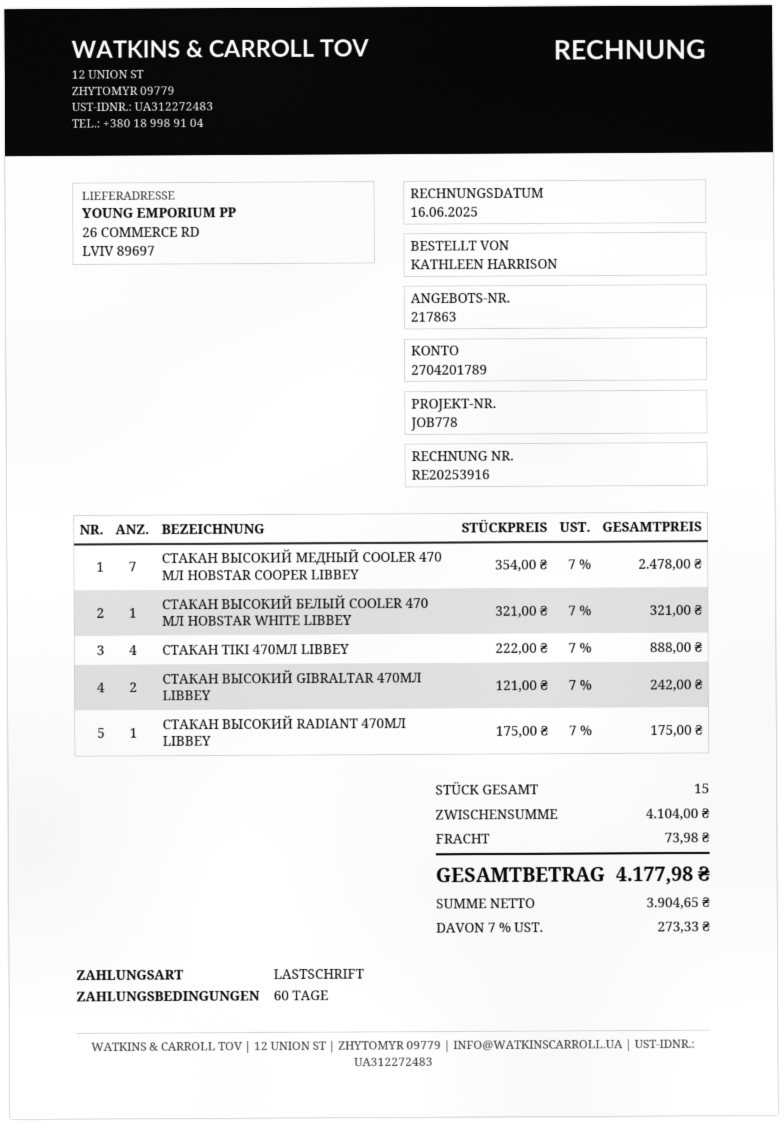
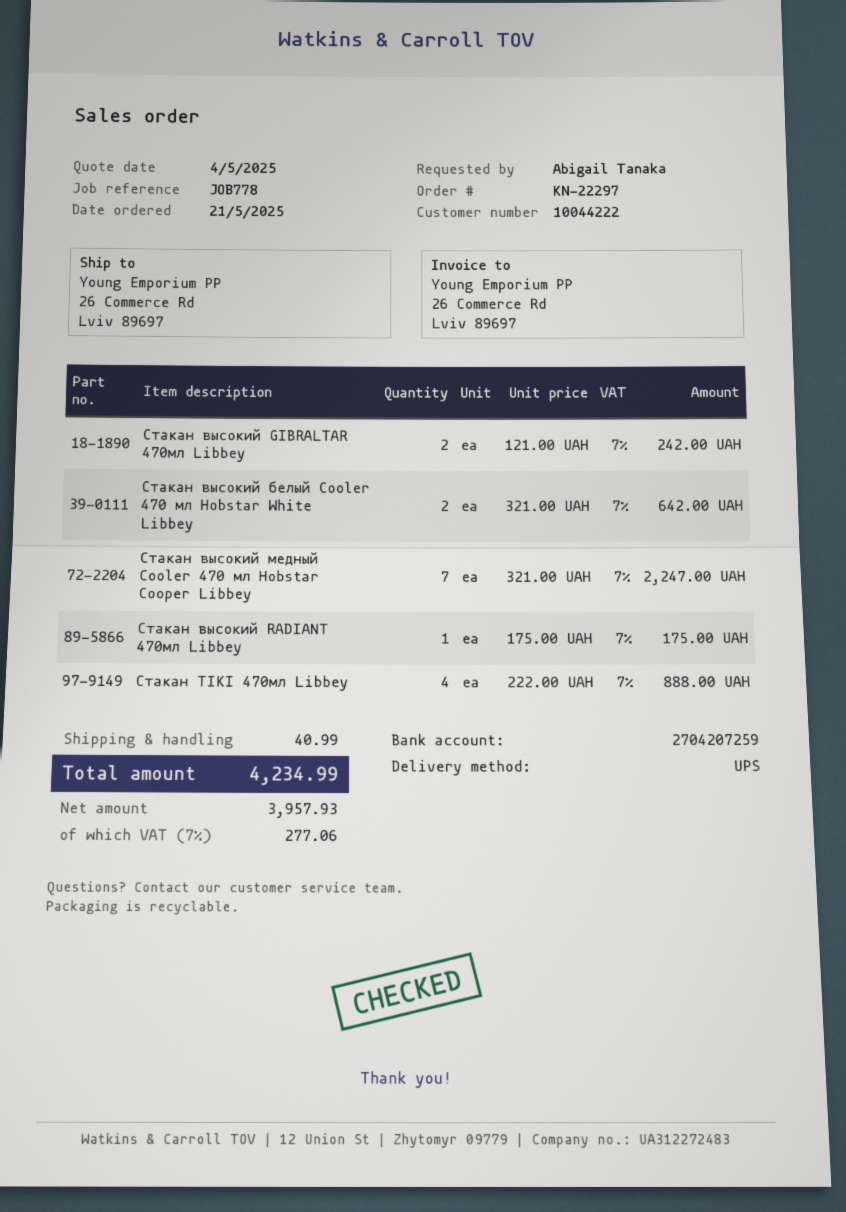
ordered by: KATHLEEN HARRISON -> Abigail Tanaka
bank account: 2704201789 -> 2704207259
СТАКАН ВЫСОКИЙ МЕДНЫЙ COOLER 470 МЛ HOBSTAR COOPER LIBBEY: 7 x 354.00 = 2478.00 -> 7 x 321.00 = 2247.00
СТАКАН ВЫСОКИЙ БЕЛЫЙ COOLER 470 МЛ HOBSTAR WHITE LIBBEY: 1 x 321.00 = 321.00 -> 2 x 321.00 = 642.00
shipping: 73.98 -> 40.99
net: 3904.65 -> 3957.93
tax: 7% = 273.33 -> 7% = 277.06
total: 4177.98 -> 4234.99

